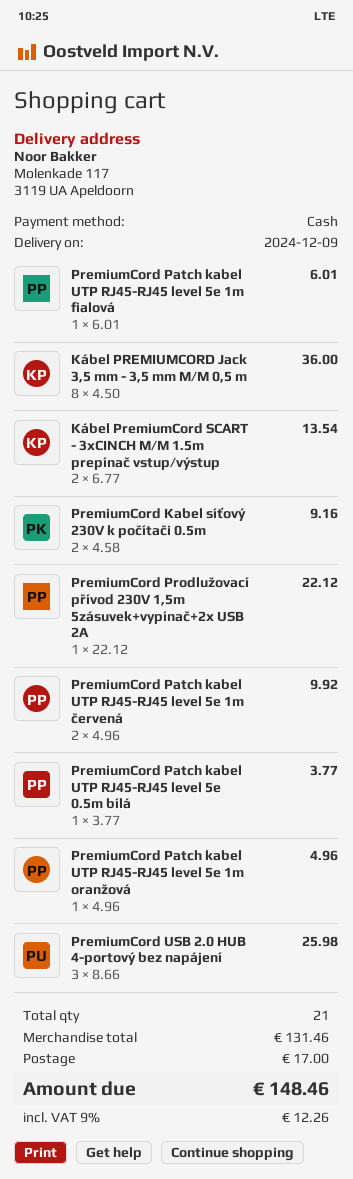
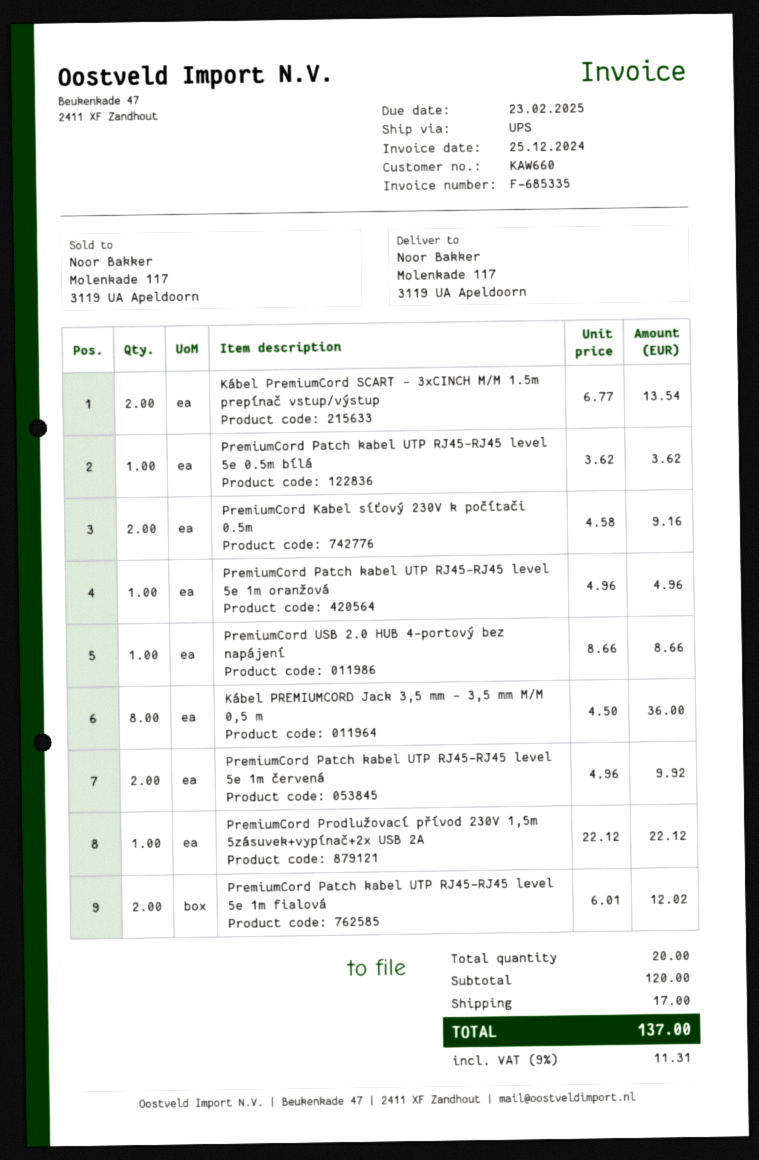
PremiumCord Patch kabel UTP RJ45-RJ45 level 5e 1m fialová: 1 x 6.01 = 6.01 -> 2 x 6.01 = 12.02
PremiumCord Patch kabel UTP RJ45-RJ45 level 5e 0.5m bílá: 1 x 3.77 = 3.77 -> 1 x 3.62 = 3.62
PremiumCord USB 2.0 HUB 4-portový bez napájení: 3 x 8.66 = 25.98 -> 1 x 8.66 = 8.66
total quantity: 21 -> 20
subtotal: 131.46 -> 120.00
tax: 9% = 12.26 -> 9% = 11.31
total: 148.46 -> 137.00

